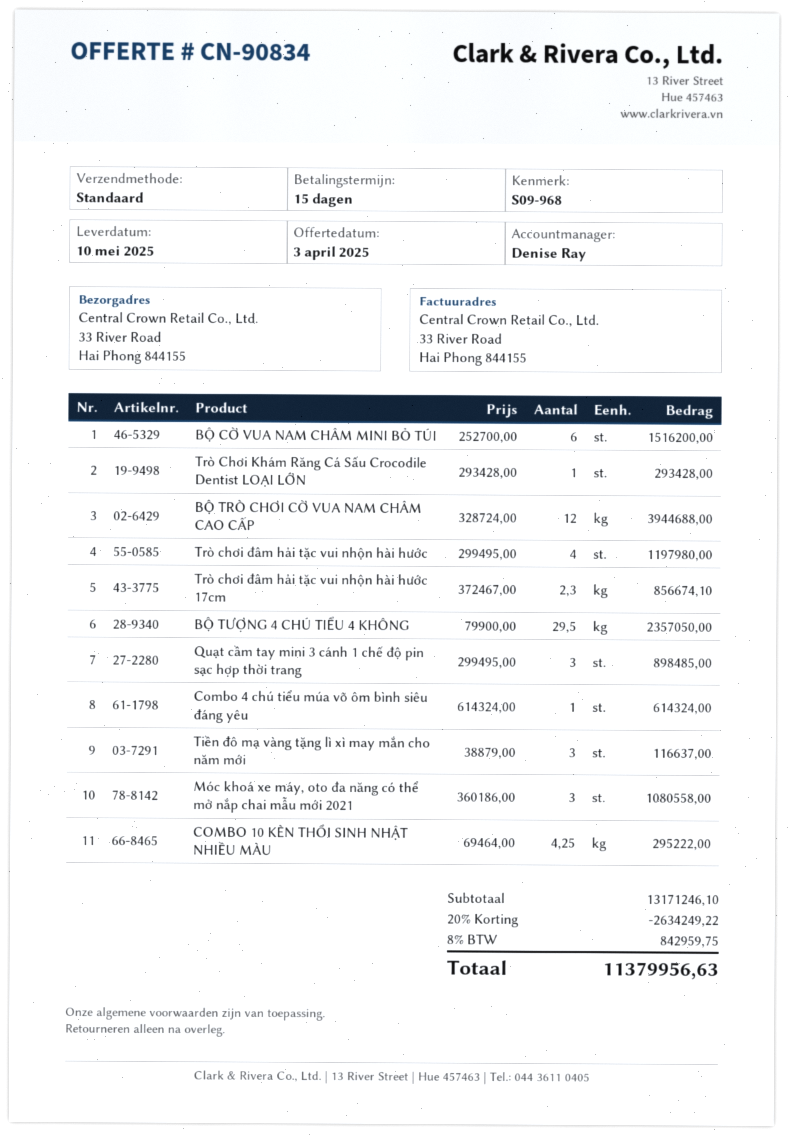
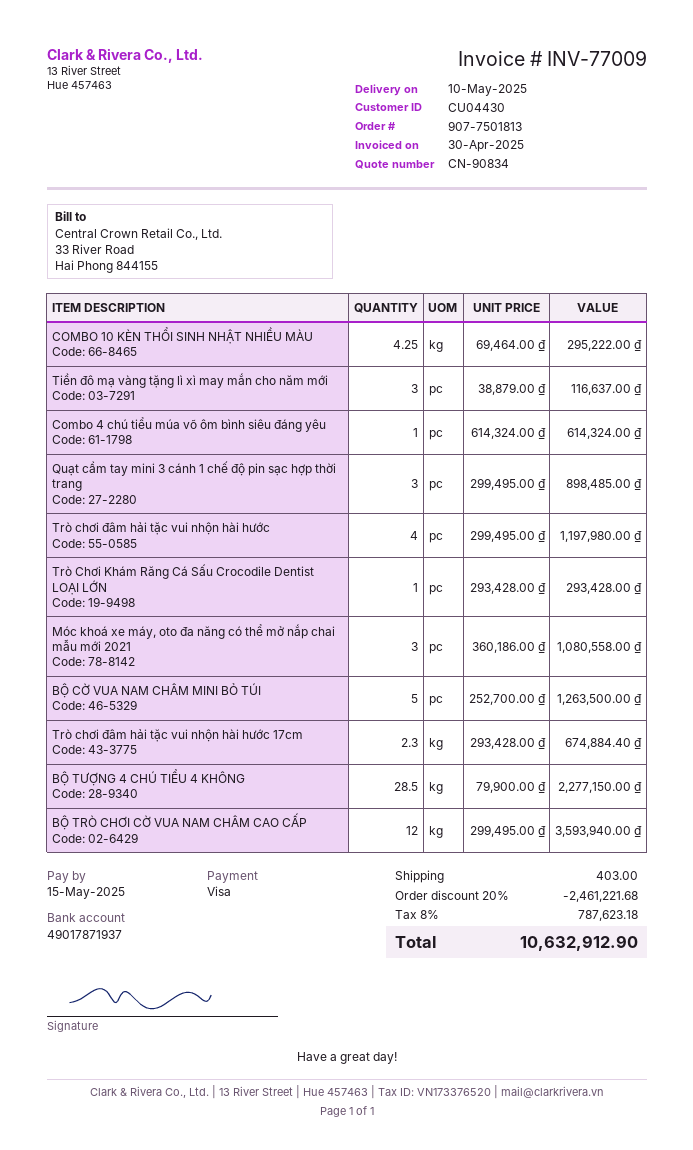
BỘ CỜ VUA NAM CHÂM MINI BỎ TÚI: 6 x 252700.00 = 1516200.00 -> 5 x 252700.00 = 1263500.00
BỘ TRÒ CHƠI CỜ VUA NAM CHÂM CAO CẤP: 12 x 328724.00 = 3944688.00 -> 12 x 299495.00 = 3593940.00
Trò chơi đâm hải tặc vui nhộn hài hước 17cm: 2.3 x 372467.00 = 856674.10 -> 2.3 x 293428.00 = 674884.40
BỘ TƯỢNG 4 CHÚ TIỂU 4 KHÔNG: 29.5 x 79900.00 = 2357050.00 -> 28.5 x 79900.00 = 2277150.00
discount: 20% = 2634249.22 -> 20% = 2461221.68
shipping: none -> 403.00
tax: 8% = 842959.75 -> 8% = 787623.18
total: 11379956.63 -> 10632912.90

